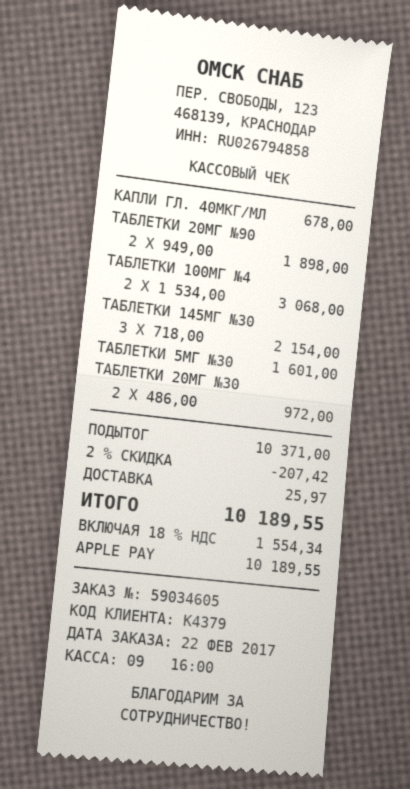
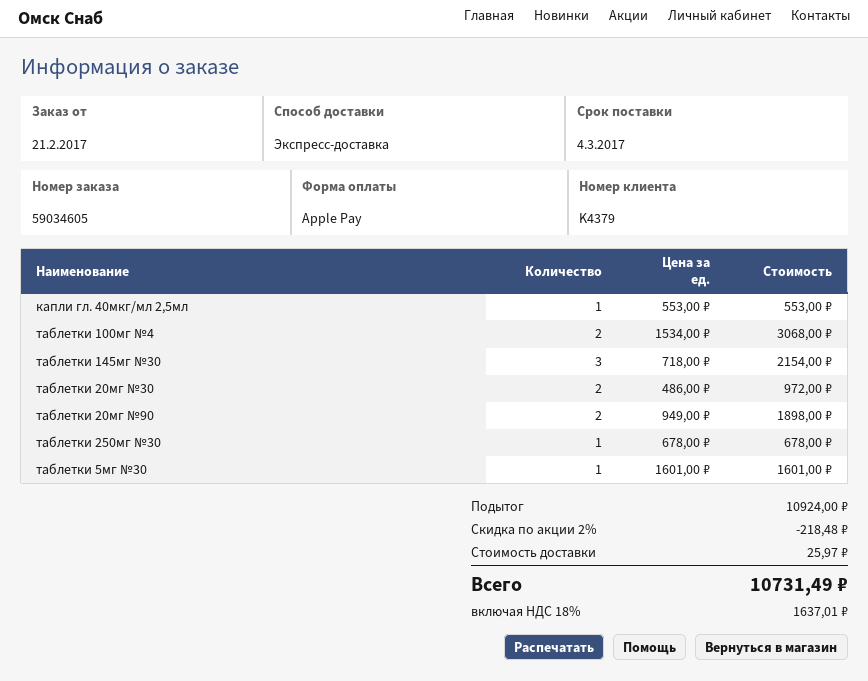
order date: 2017-02-22 -> 2017-02-21
КАПЛИ ГЛ. 40МКГ/МЛ: 1 x 678.00 = 678.00 -> 1 x 553.00 = 553.00
таблетки 250мг №30: none -> 1 x 678.00 = 678.00
subtotal: 10371.00 -> 10924.00
discount: 2% = 207.42 -> 2% = 218.48
tax: 18% = 1554.34 -> 18% = 1637.01
total: 10189.55 -> 10731.49

